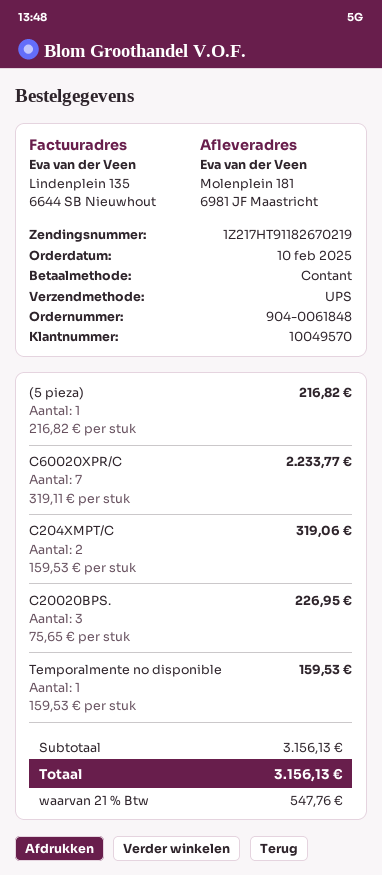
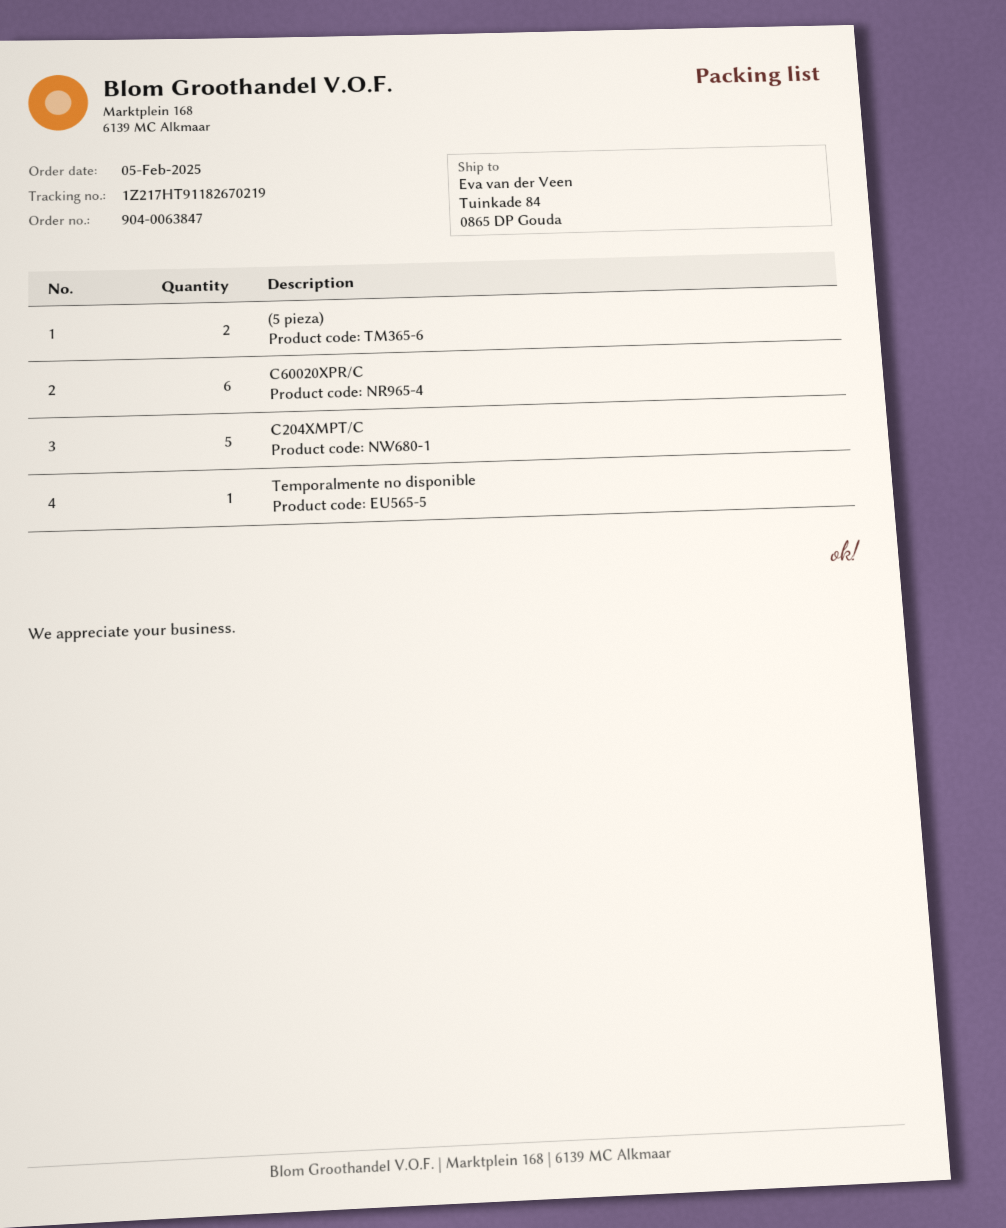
order number: 904-0061848 -> 904-0063847
order date: 2025-02-10 -> 2025-02-05
ship to: Molenplein 181, 6981 JF Maastricht -> Tuinkade 84, 0865 DP Gouda
(5 pieza): 1 -> 2
C60020XPR/C: 7 -> 6
C204XMPT/C: 2 -> 5
C20020BPS.: 3 -> none

